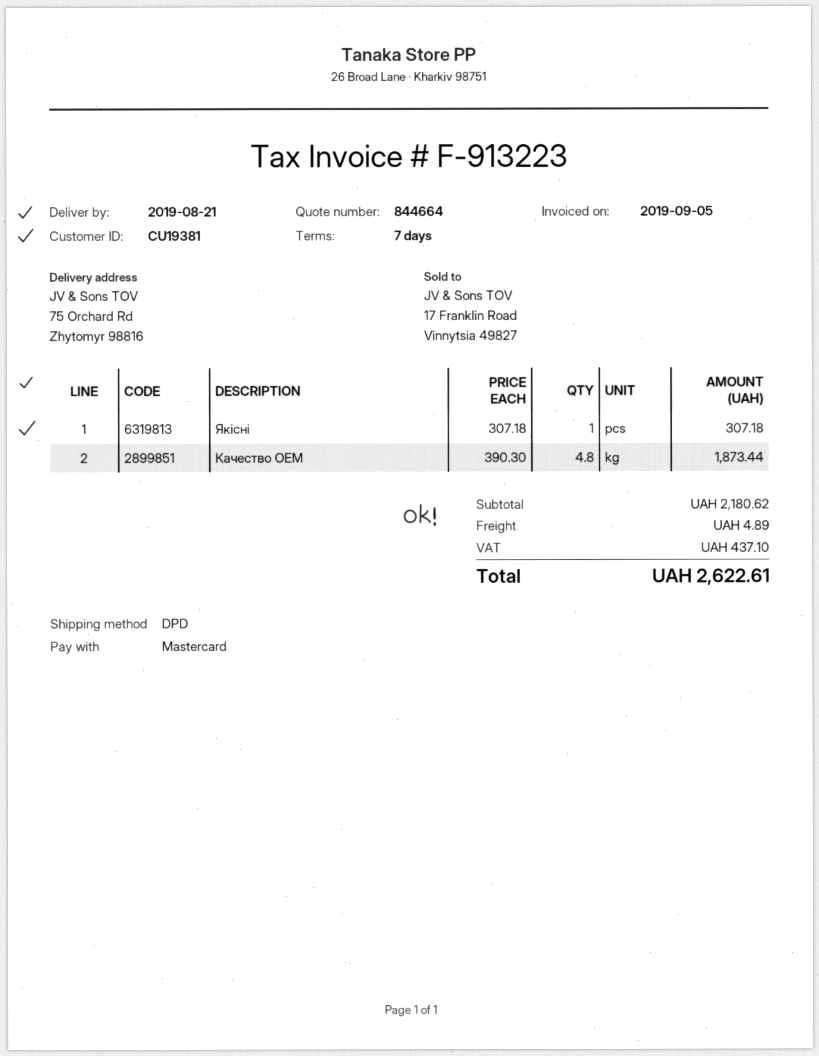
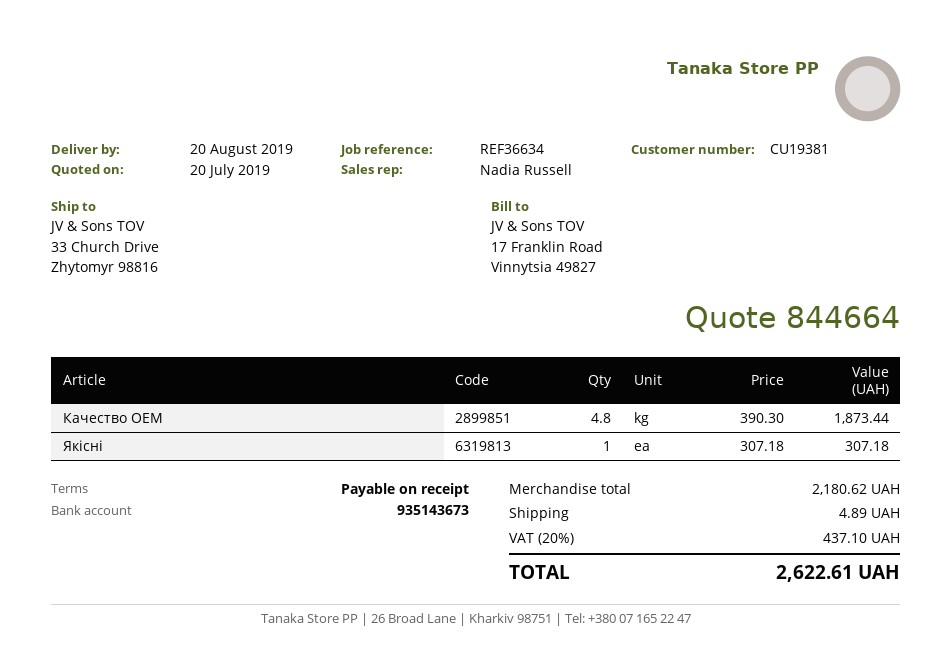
delivery date: 2019-08-21 -> 2019-08-20
payment terms: 7 days -> on receipt
ship to: 75 Orchard Rd, Zhytomyr 98816 -> 33 Church Drive, Zhytomyr 98816

